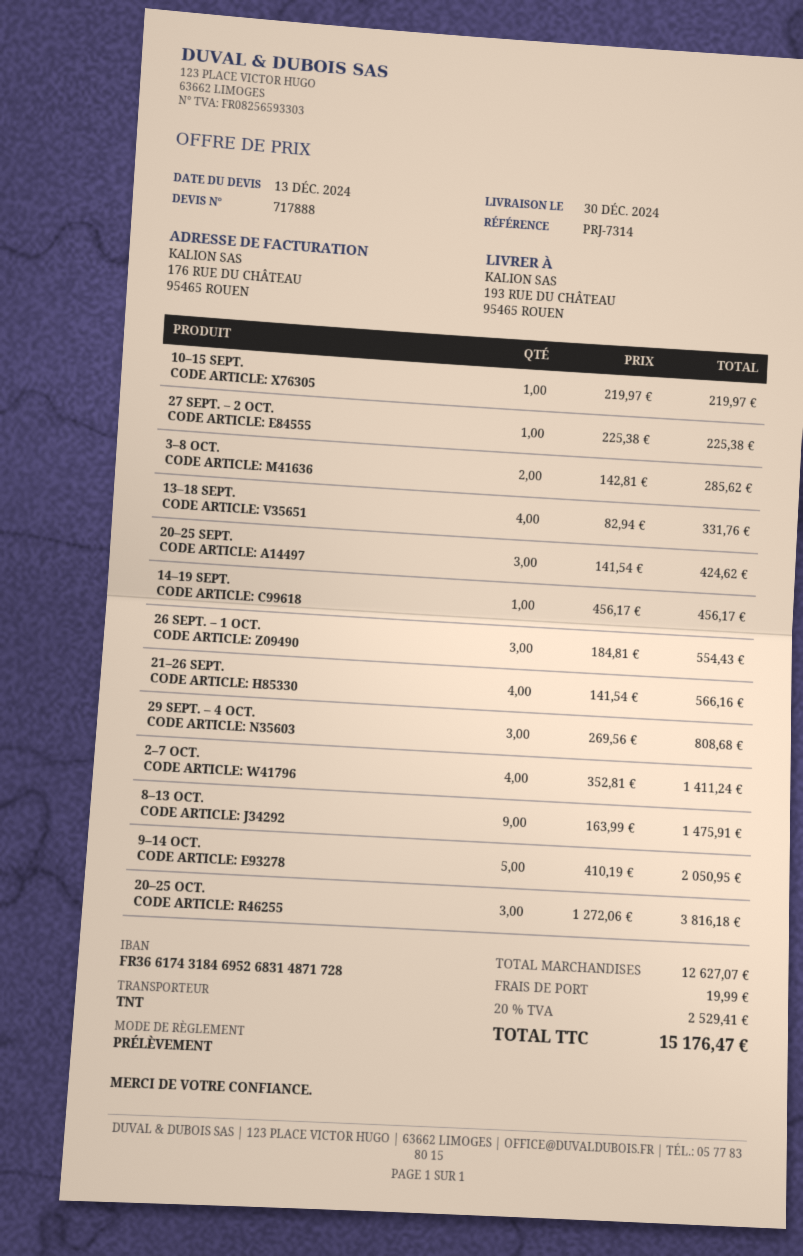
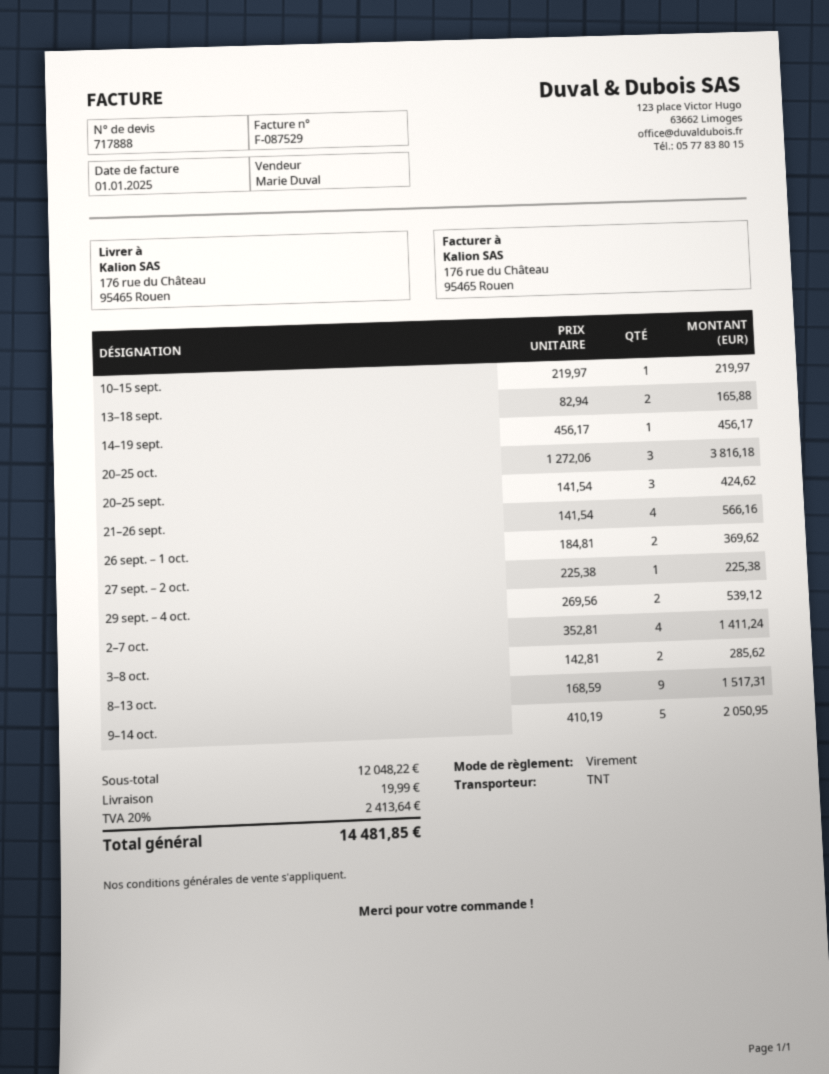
payment method: direct debit -> bank transfer
ship to: 193 RUE DU CHÂTEAU, 95465 ROUEN -> 176 rue du Château, 95465 Rouen
13–18 SEPT.: 4 x 82.94 = 331.76 -> 2 x 82.94 = 165.88
26 SEPT. – 1 OCT.: 3 x 184.81 = 554.43 -> 2 x 184.81 = 369.62
29 SEPT. – 4 OCT.: 3 x 269.56 = 808.68 -> 2 x 269.56 = 539.12
8–13 OCT.: 9 x 163.99 = 1475.91 -> 9 x 168.59 = 1517.31
subtotal: 12627.07 -> 12048.22
tax: 20% = 2529.41 -> 20% = 2413.64
total: 15176.47 -> 14481.85

